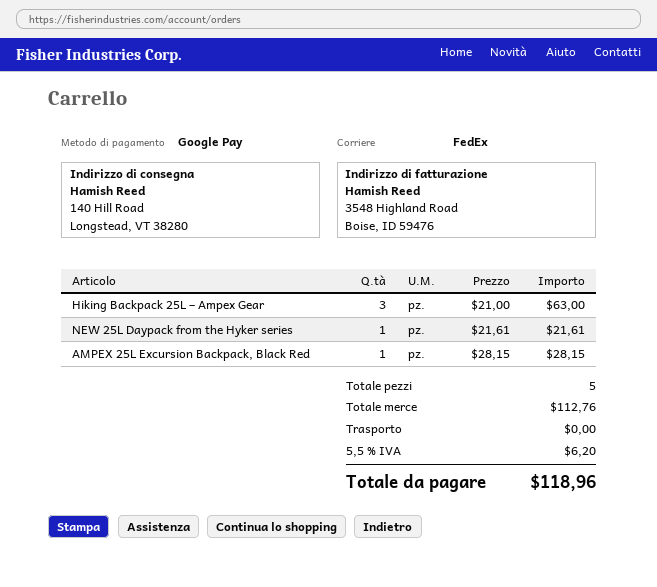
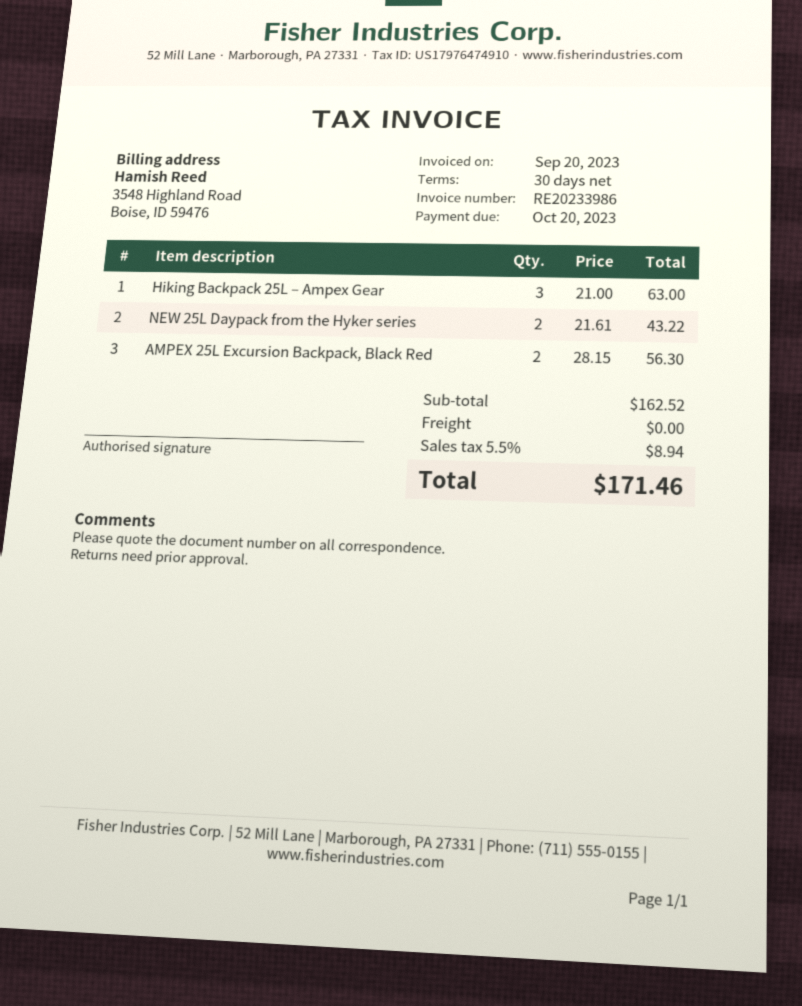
NEW 25L Daypack from the Hyker series: 1 x 21.61 = 21.61 -> 2 x 21.61 = 43.22
AMPEX 25L Excursion Backpack, Black Red: 1 x 28.15 = 28.15 -> 2 x 28.15 = 56.30
subtotal: 112.76 -> 162.52
tax: 5.5% = 6.20 -> 5.5% = 8.94
total: 118.96 -> 171.46

